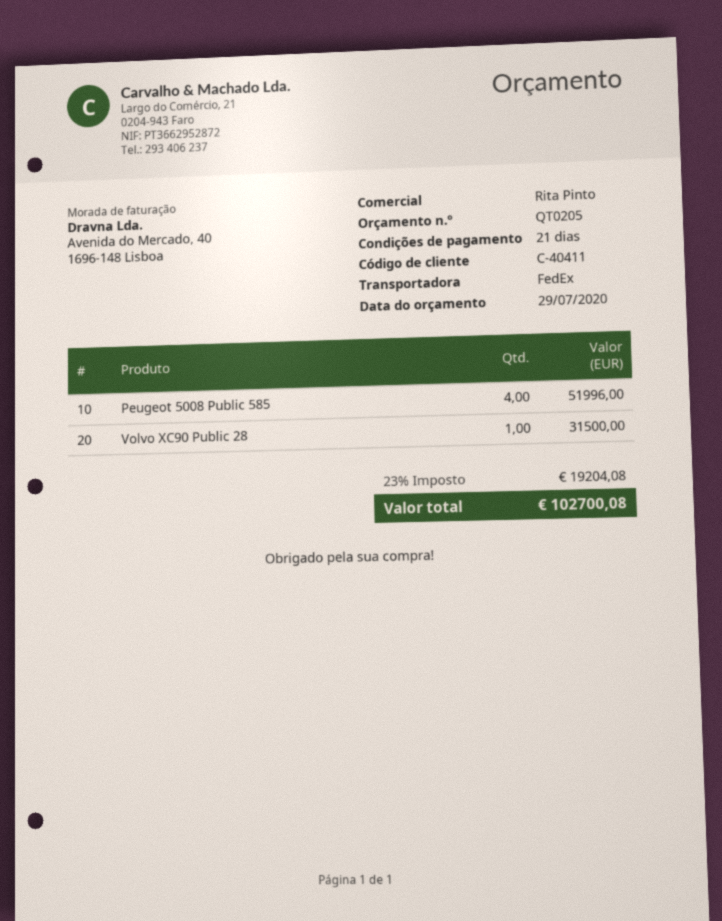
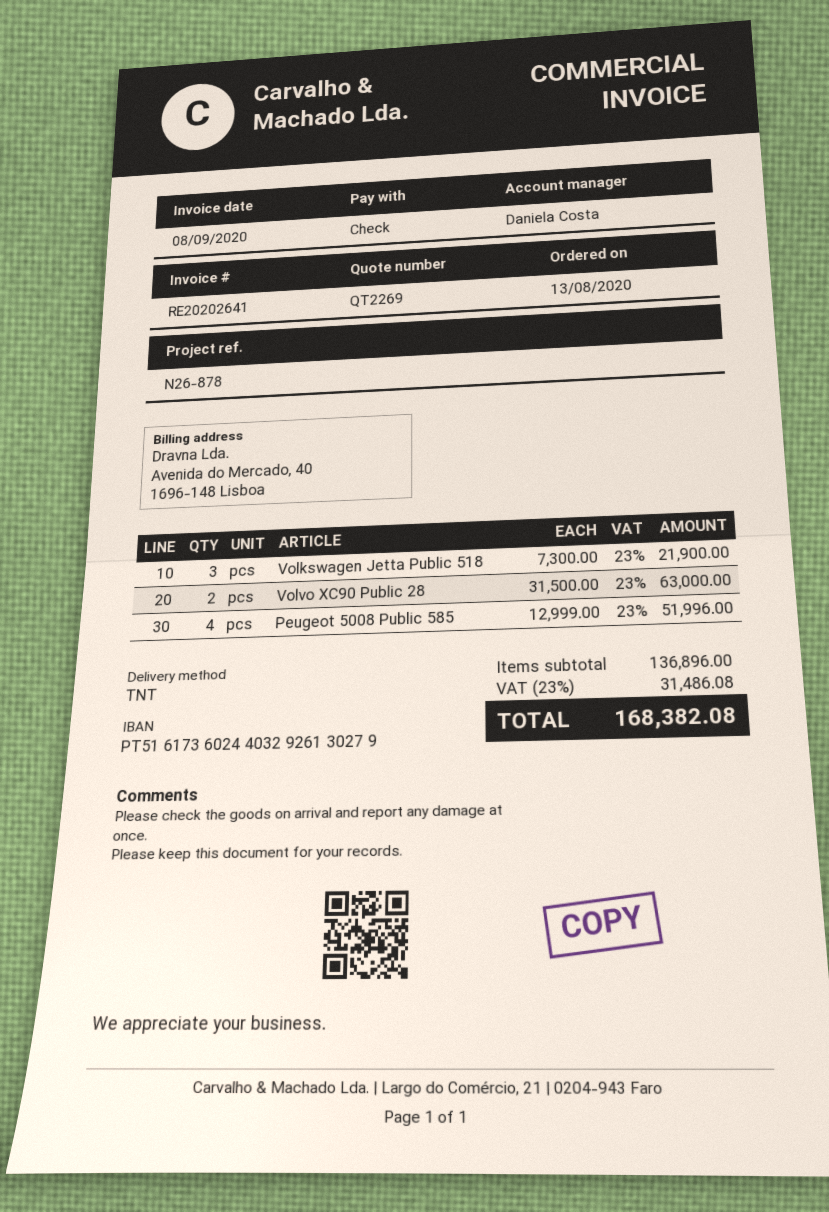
quote number: QT0205 -> QT2269
sales rep: Rita Pinto -> Daniela Costa
shipping method: FedEx -> TNT
Volvo XC90 Public 28: 1 for 31500.00 -> 2 for 63000.00
Volkswagen Jetta Public 518: none -> 3 for 21900.00
tax: 23% = 19204.08 -> 23% = 31486.08
total: 102700.08 -> 168382.08

